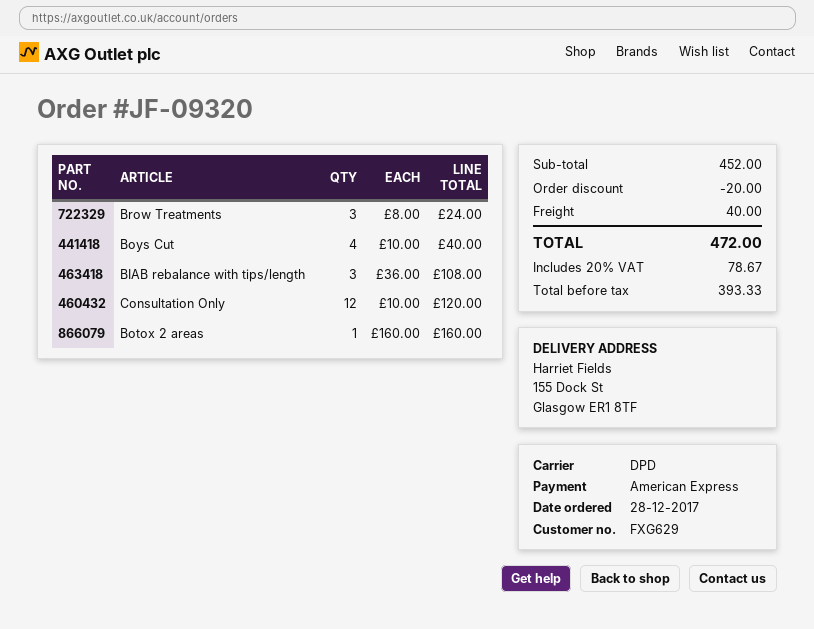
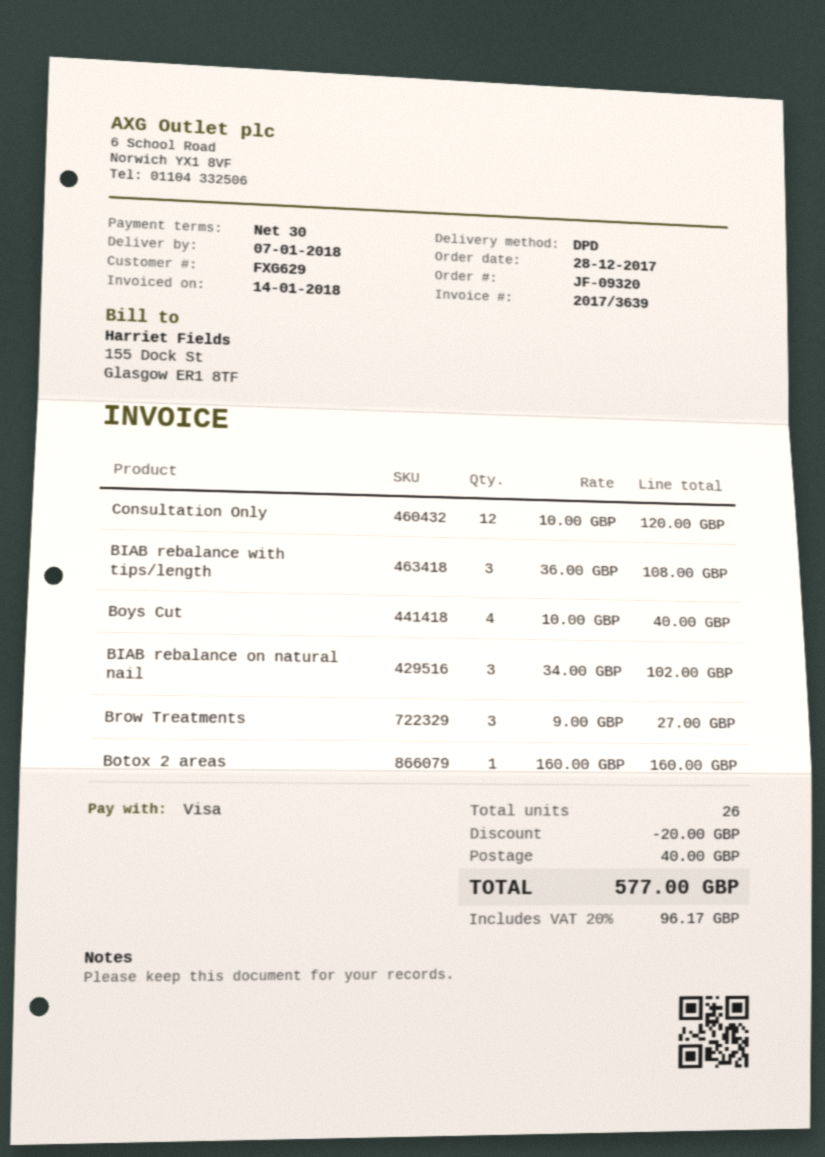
payment method: American Express -> Visa
Brow Treatments: 3 x 8.00 = 24.00 -> 3 x 9.00 = 27.00
BIAB rebalance on natural nail: none -> 3 x 34.00 = 102.00
tax: 20% = 78.67 -> 20% = 96.17
total: 472.00 -> 577.00

